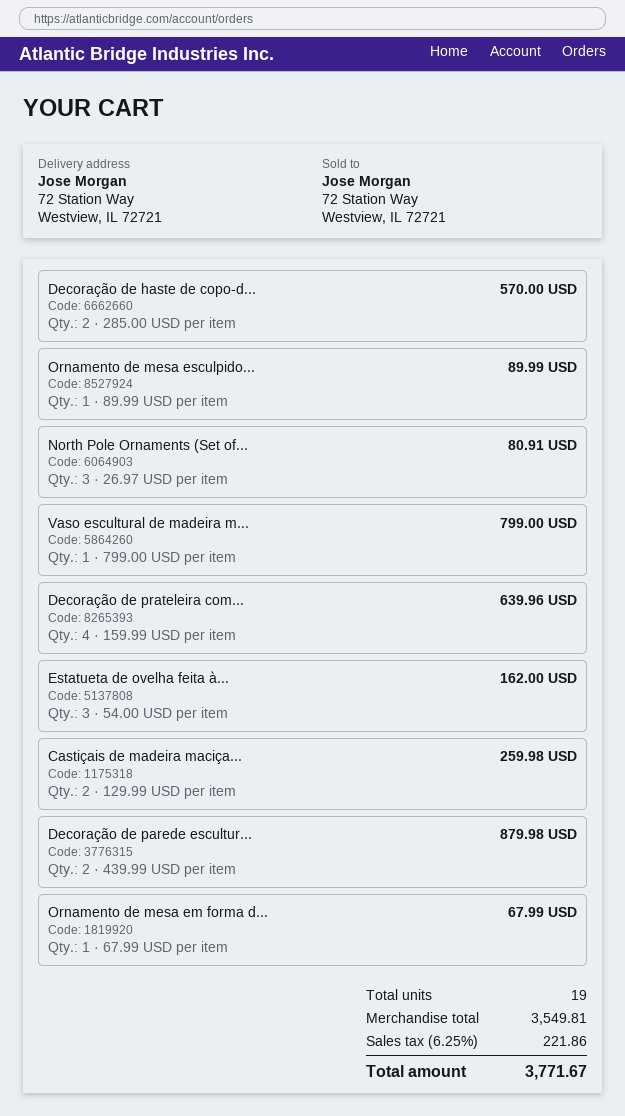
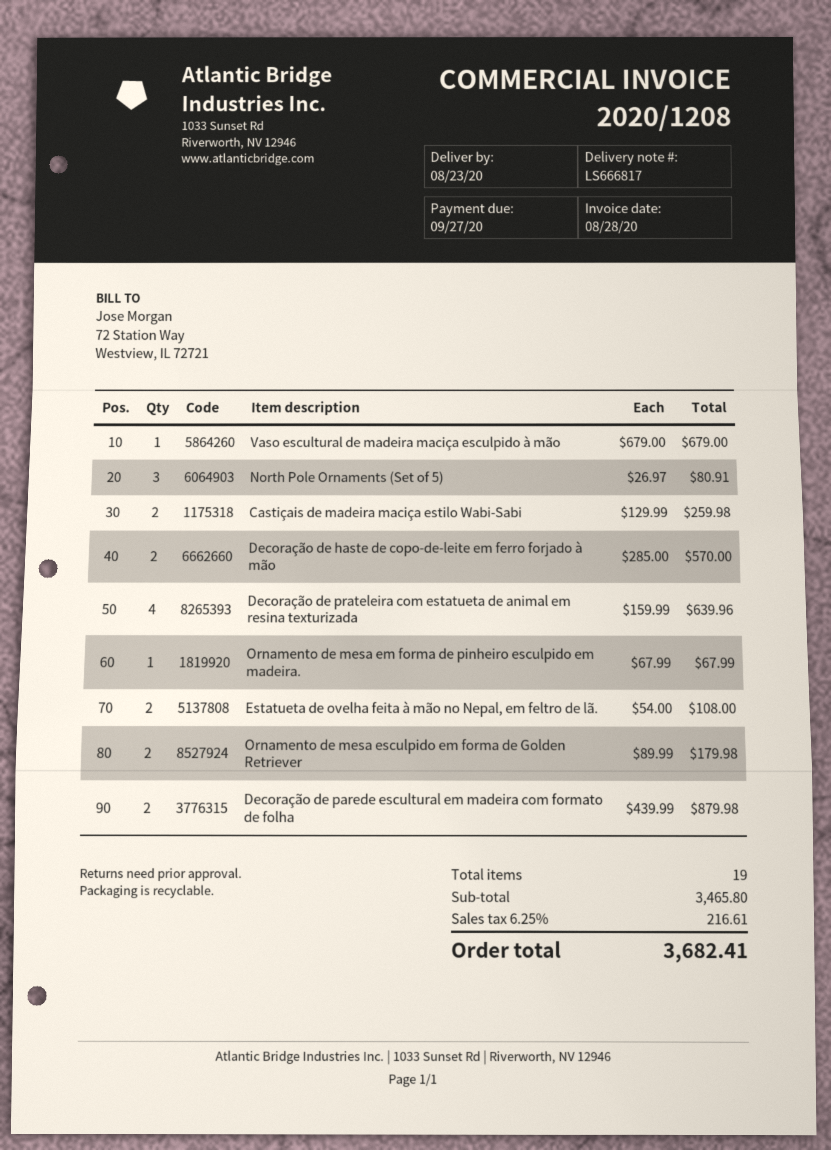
Ornamento de mesa esculpido...: 1 x 89.99 = 89.99 -> 2 x 89.99 = 179.98
Vaso escultural de madeira m...: 1 x 799.00 = 799.00 -> 1 x 679.00 = 679.00
Estatueta de ovelha feita à...: 3 x 54.00 = 162.00 -> 2 x 54.00 = 108.00
subtotal: 3549.81 -> 3465.80
tax: 6.25% = 221.86 -> 6.25% = 216.61
total: 3771.67 -> 3682.41

